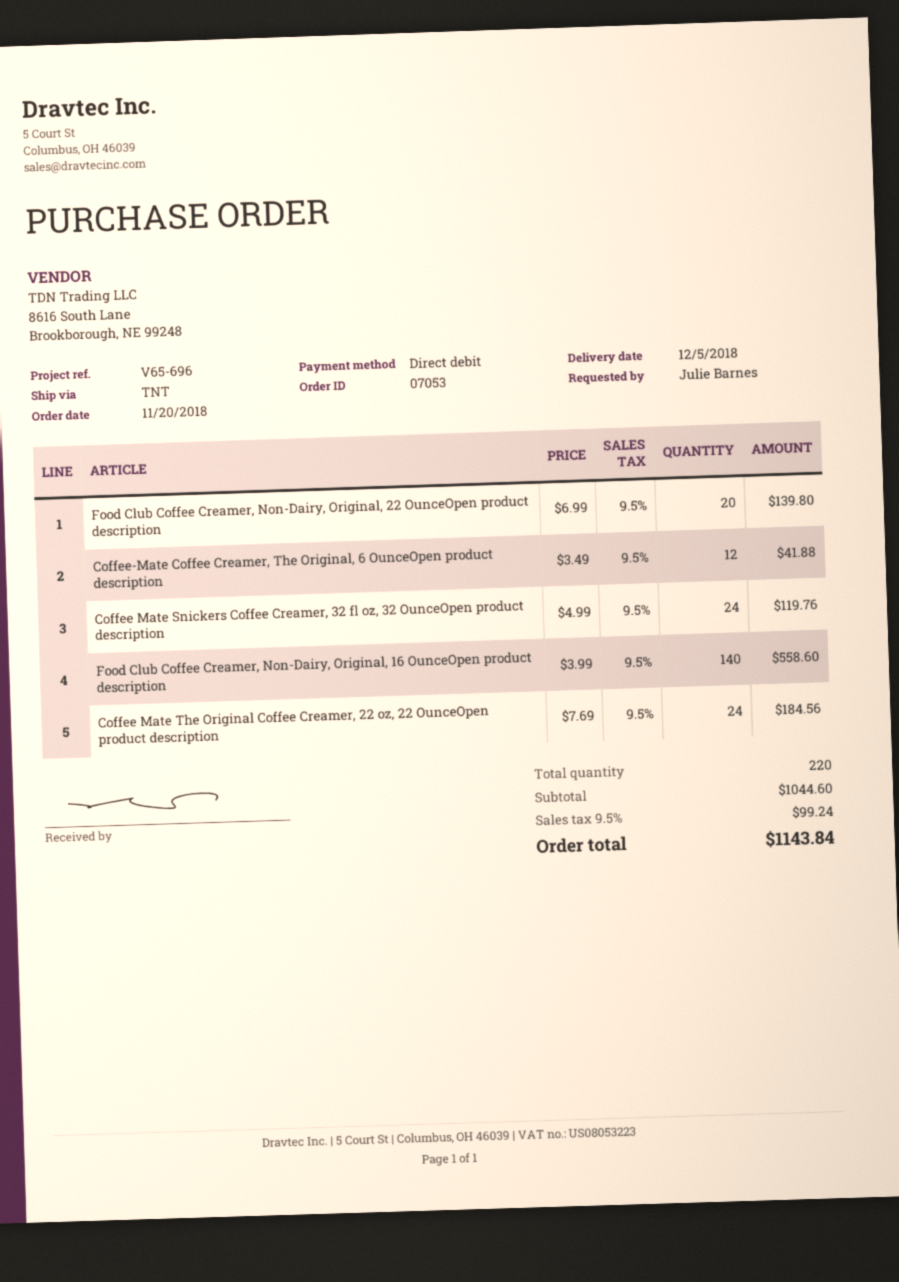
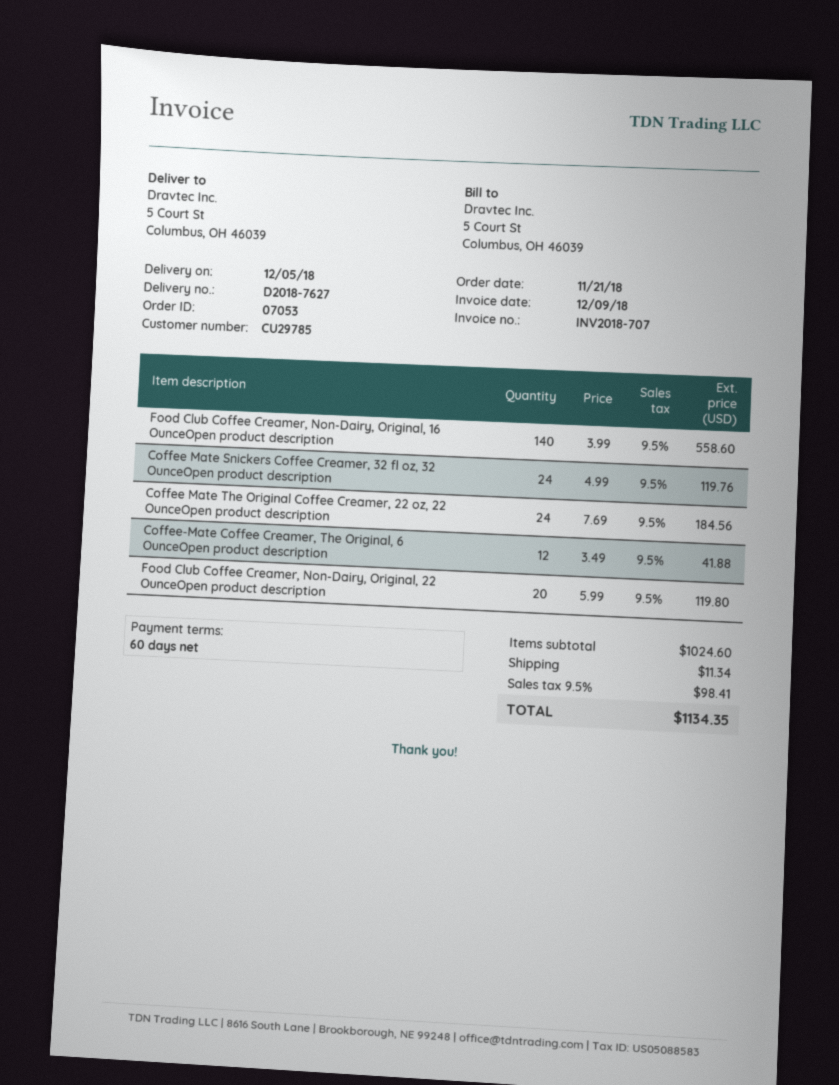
order date: 2018-11-20 -> 2018-11-21
Food Club Coffee Creamer, Non-Dairy, Original, 22 OunceOpen product description: 20 x 6.99 = 139.80 -> 20 x 5.99 = 119.80
subtotal: 1044.60 -> 1024.60
shipping: none -> 11.34
tax: 9.5% = 99.24 -> 9.5% = 98.41
total: 1143.84 -> 1134.35

